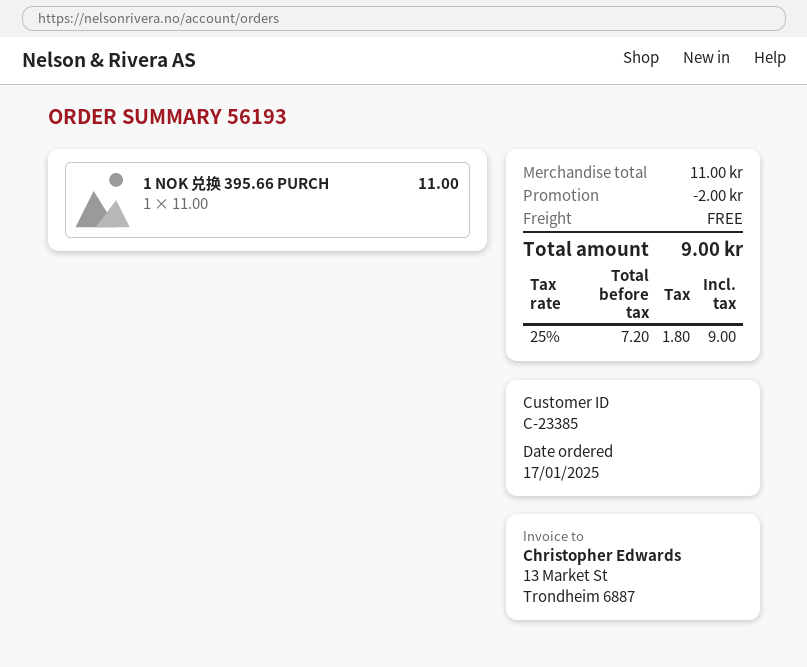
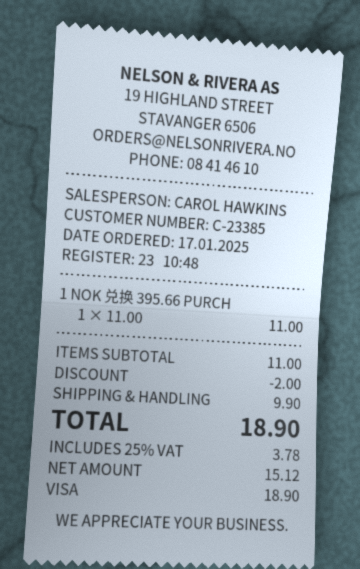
shipping: 0.00 -> 9.90
net: 7.20 -> 15.12
tax: 25% = 1.80 -> 25% = 3.78
total: 9.00 -> 18.90

